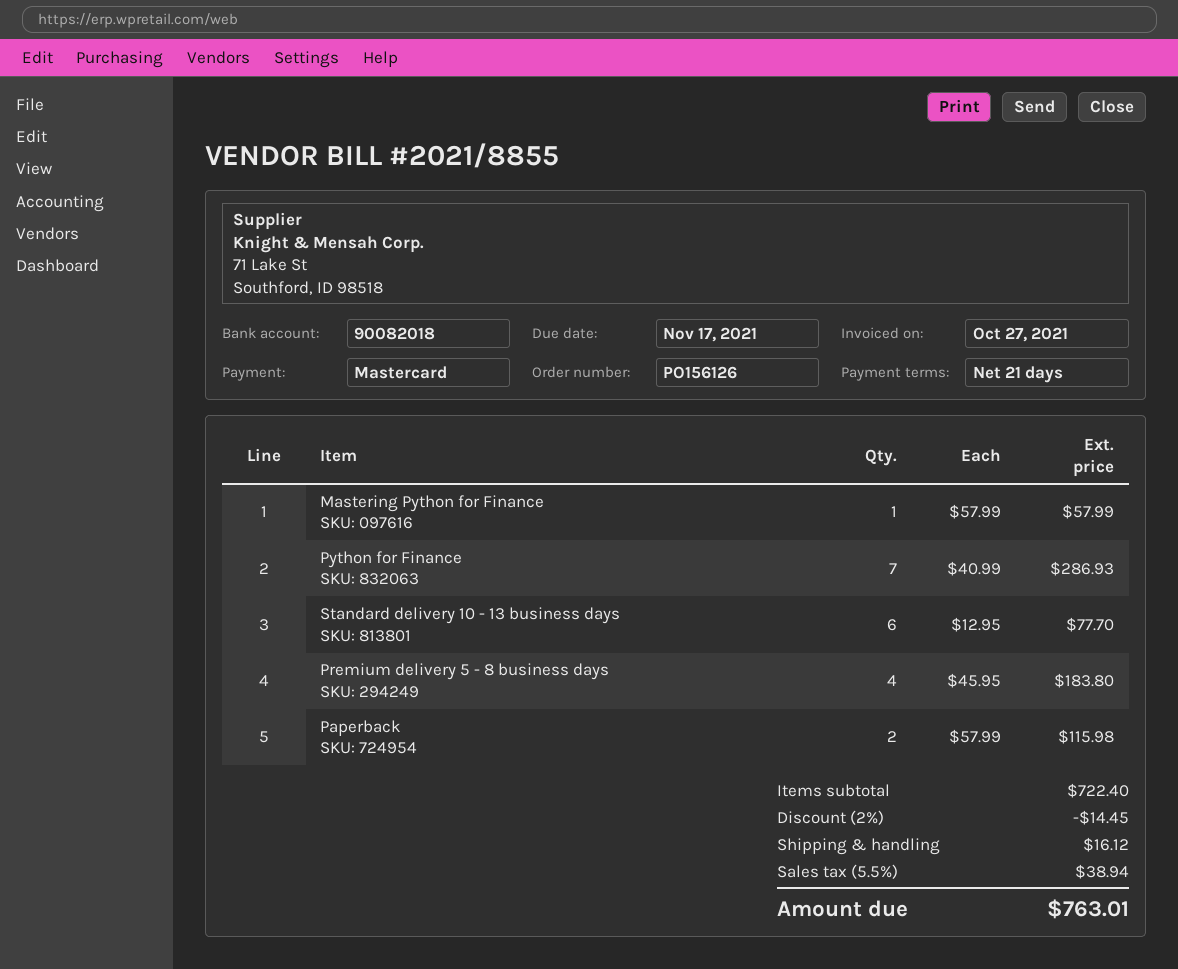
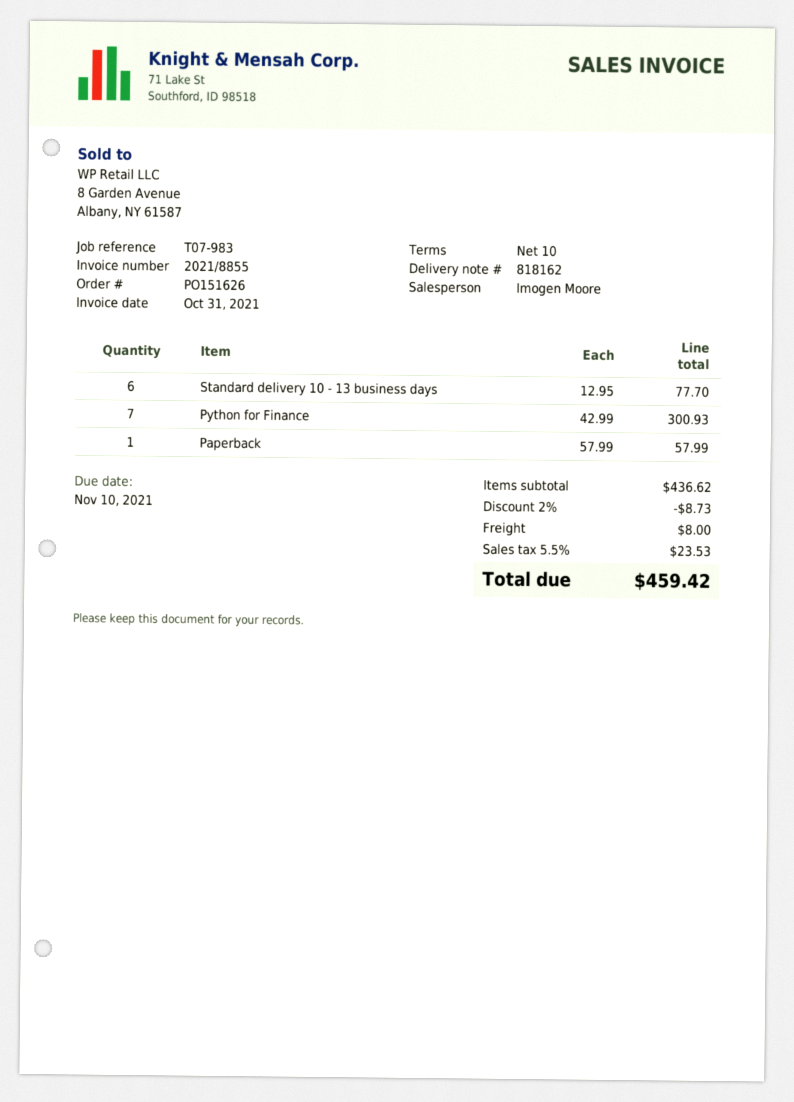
order number: PO156126 -> PO151626
invoice date: 2021-10-27 -> 2021-10-31
payment terms: 21 days -> 10 days
due date: 2021-11-17 -> 2021-11-10
Mastering Python for Finance: 1 x 57.99 = 57.99 -> none
Python for Finance: 7 x 40.99 = 286.93 -> 7 x 42.99 = 300.93
Premium delivery 5 - 8 business days: 4 x 45.95 = 183.80 -> none
Paperback: 2 x 57.99 = 115.98 -> 1 x 57.99 = 57.99
subtotal: 722.40 -> 436.62
discount: 2% = 14.45 -> 2% = 8.73
shipping: 16.12 -> 8.00
tax: 5.5% = 38.94 -> 5.5% = 23.53
total: 763.01 -> 459.42

